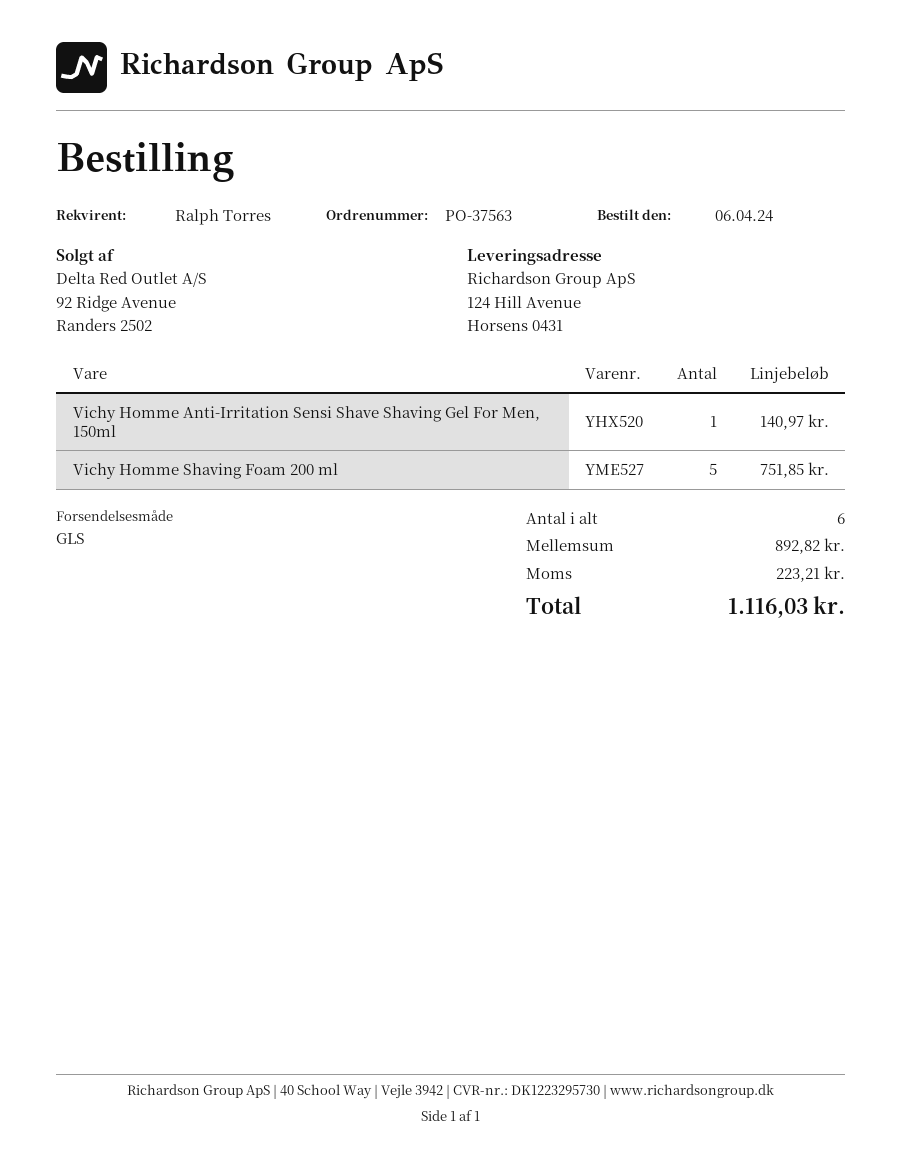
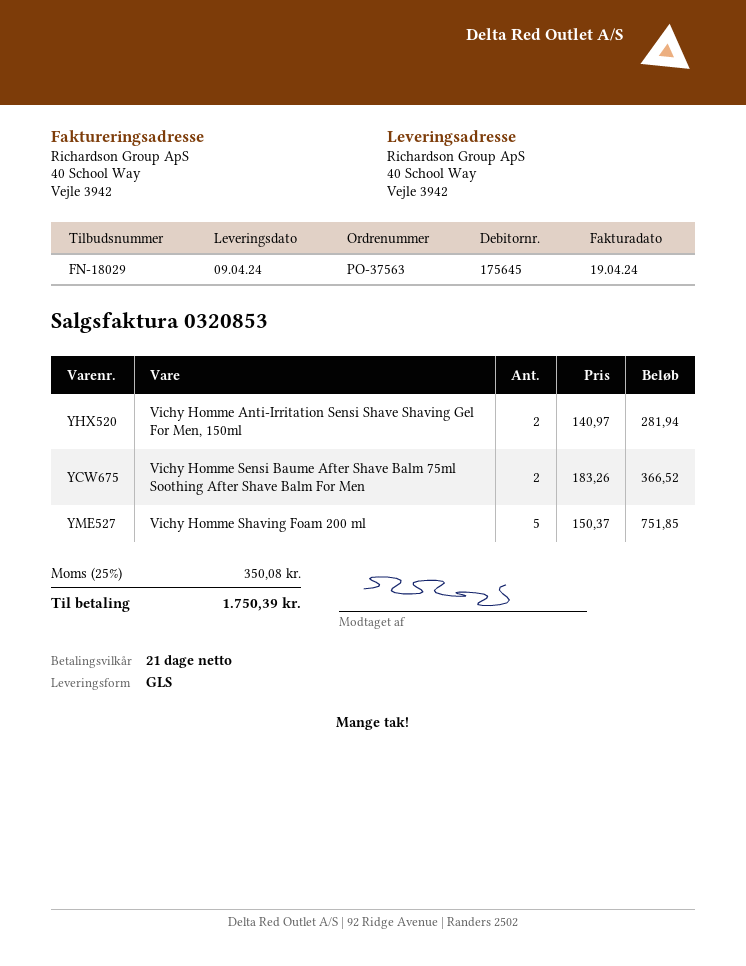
ship to: 124 Hill Avenue, Horsens 0431 -> 40 School Way, Vejle 3942
Vichy Homme Anti-Irritation Sensi Shave Shaving Gel For Men, 150ml: 1 for 140.97 -> 2 for 281.94
Vichy Homme Sensi Baume After Shave Balm 75ml Soothing After Shave Balm For Men: none -> 2 for 366.52
tax: 223.21 -> 350.08
total: 1116.03 -> 1750.39

